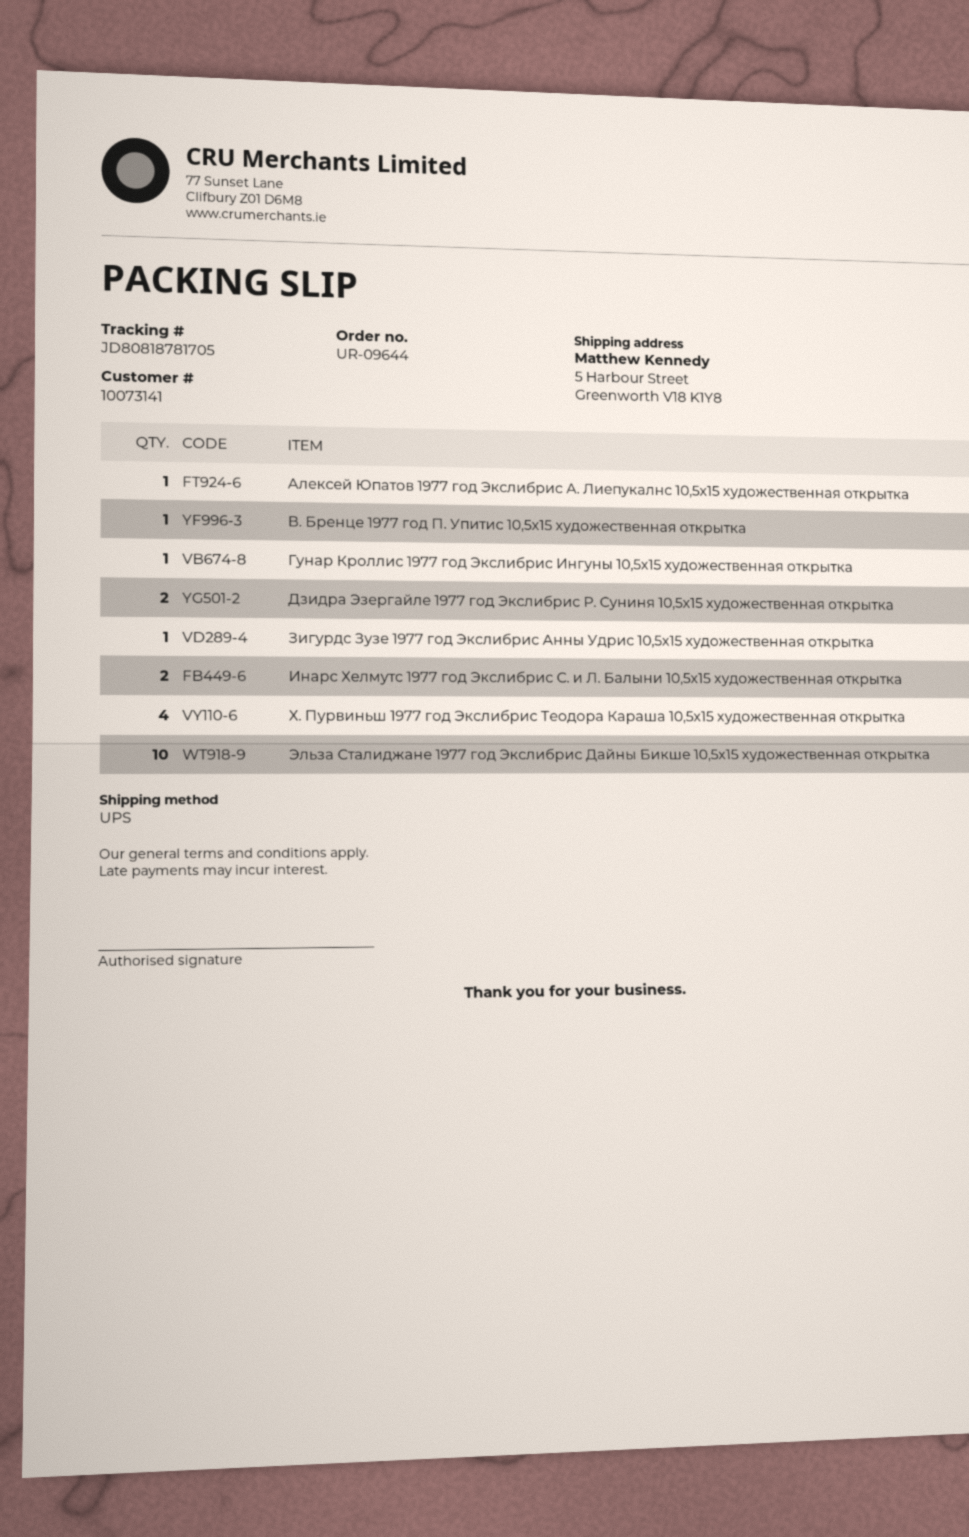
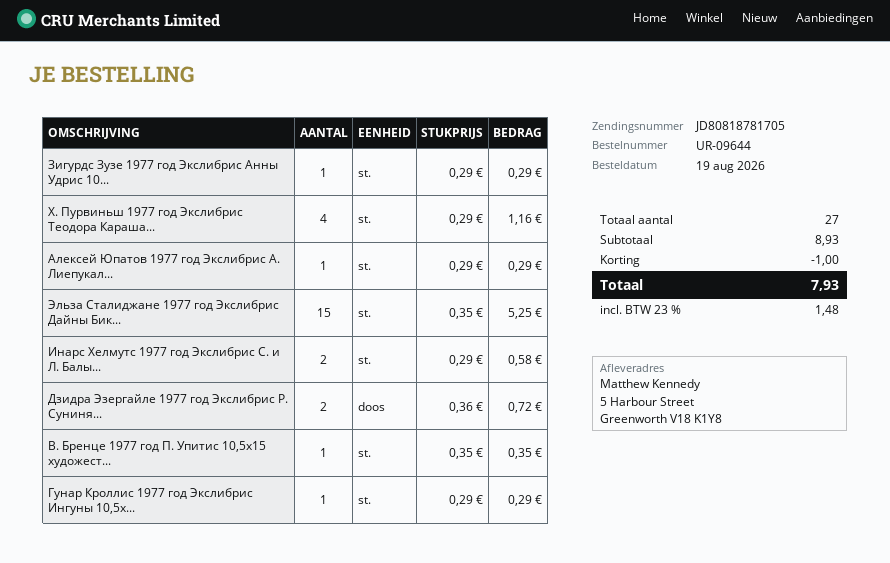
Эльза Сталиджане 1977 год Экслибрис Дайны Бикше 10,5x15 художественная открытка: 10 -> 15

